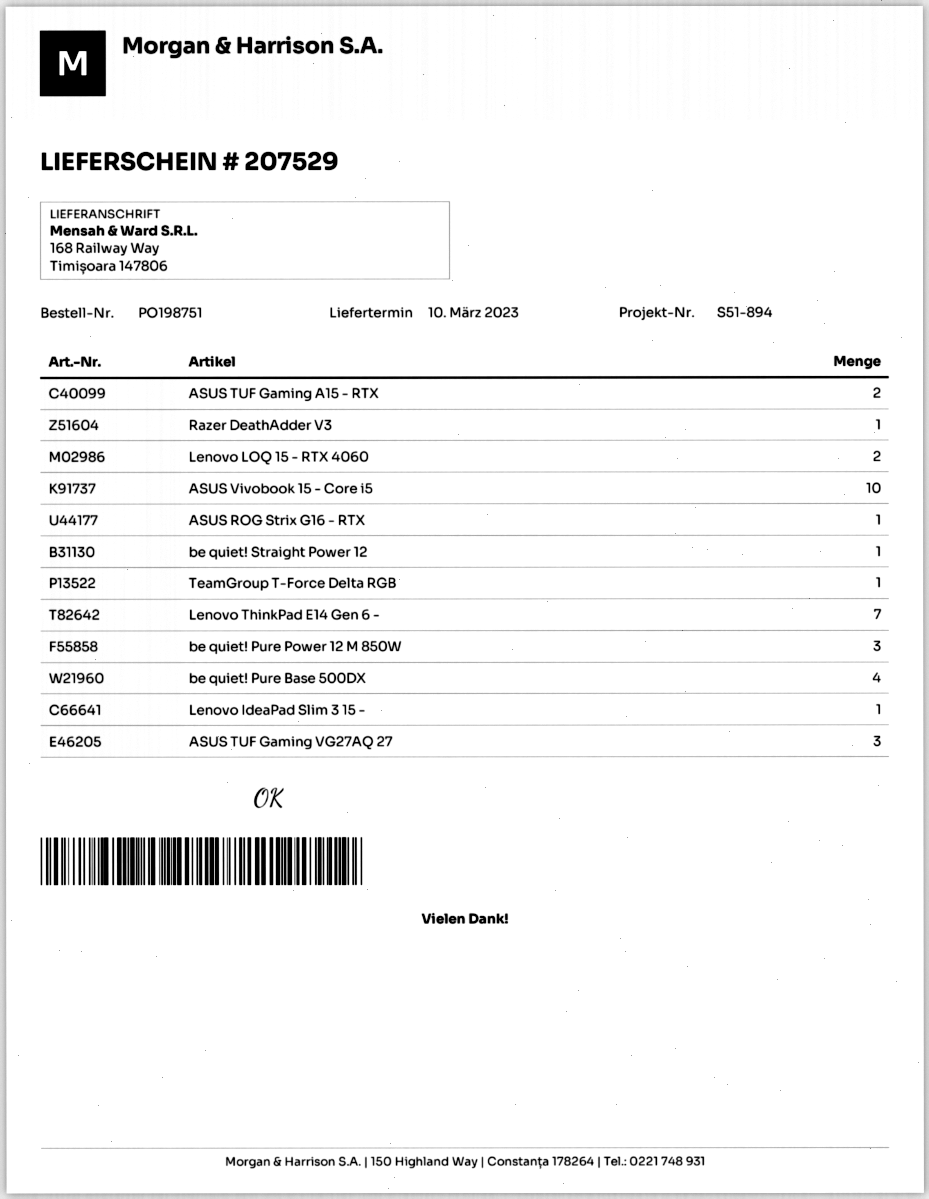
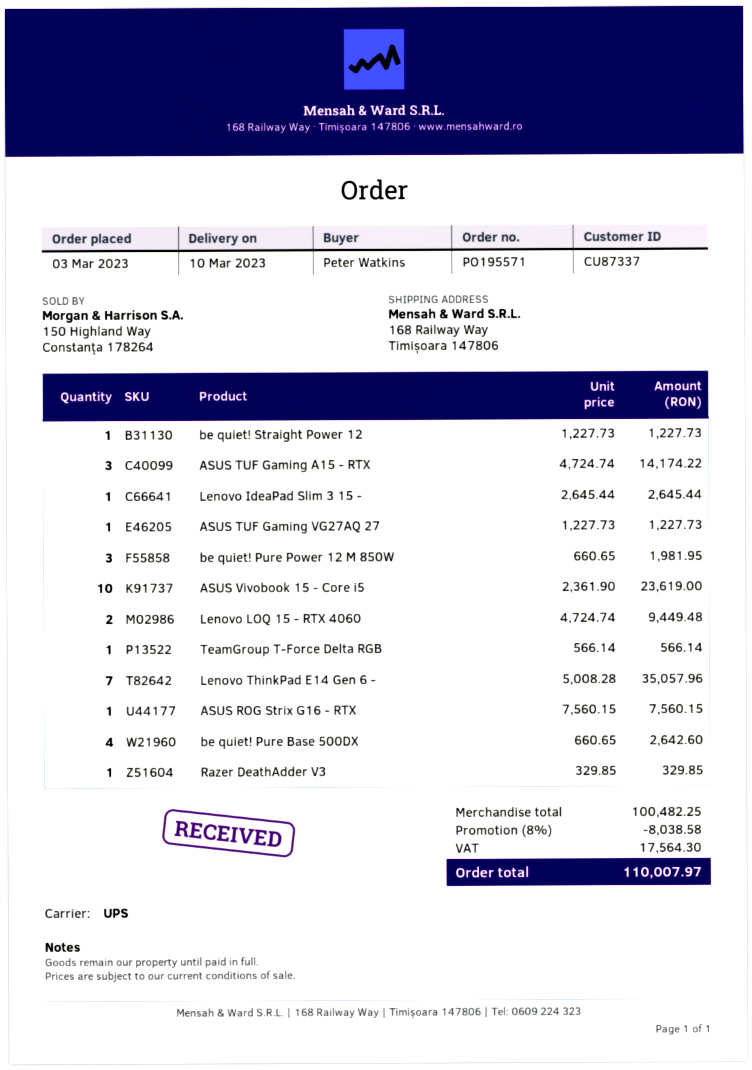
order number: PO198751 -> PO195571
ASUS TUF Gaming A15 - RTX: 2 -> 3
ASUS TUF Gaming VG27AQ 27: 3 -> 1

